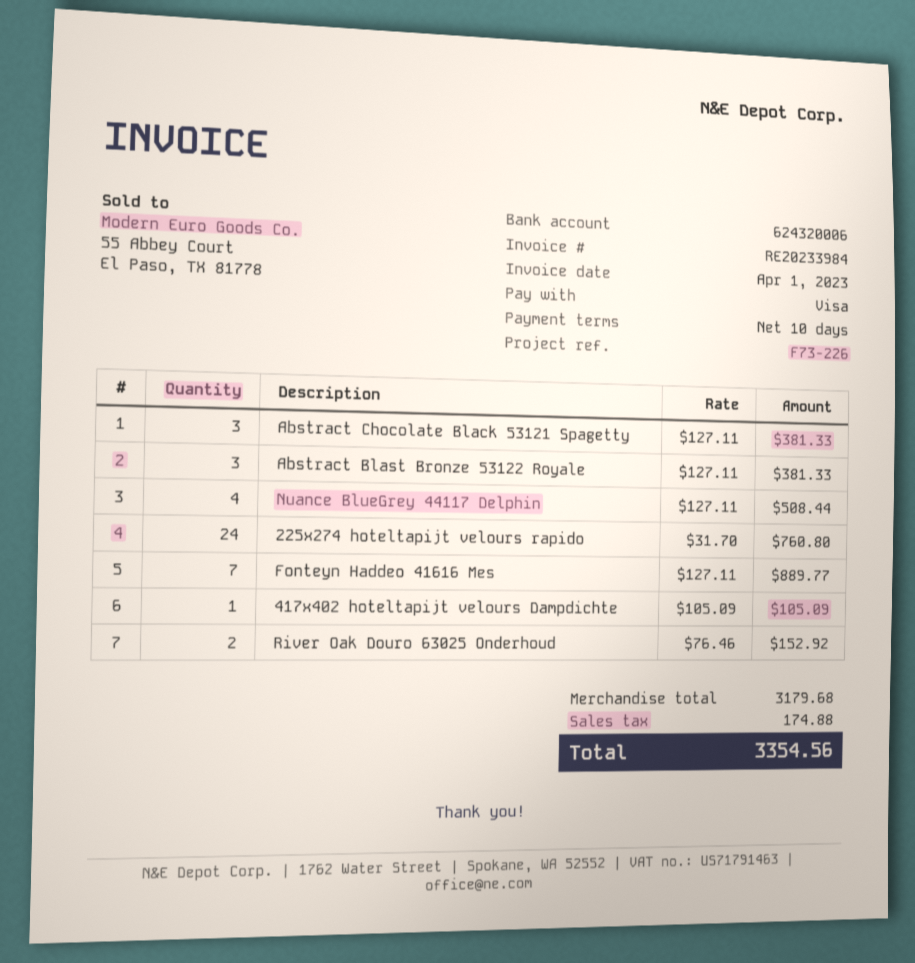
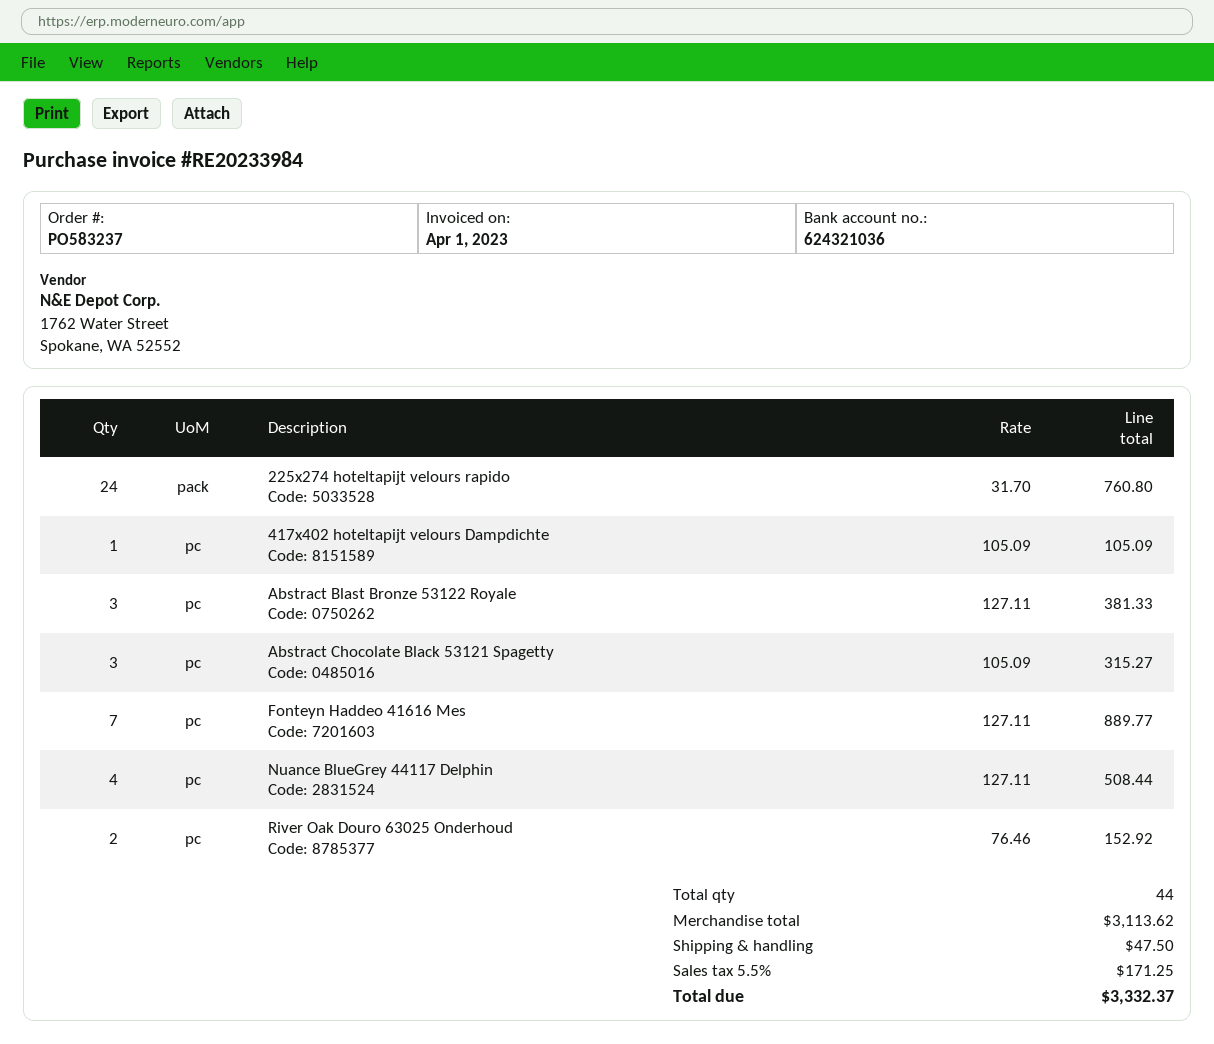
bank account: 624320006 -> 624321036
Abstract Chocolate Black 53121 Spagetty: 3 x 127.11 = 381.33 -> 3 x 105.09 = 315.27
subtotal: 3179.68 -> 3113.62
shipping: none -> 47.50
tax: 174.88 -> 171.25
total: 3354.56 -> 3332.37

